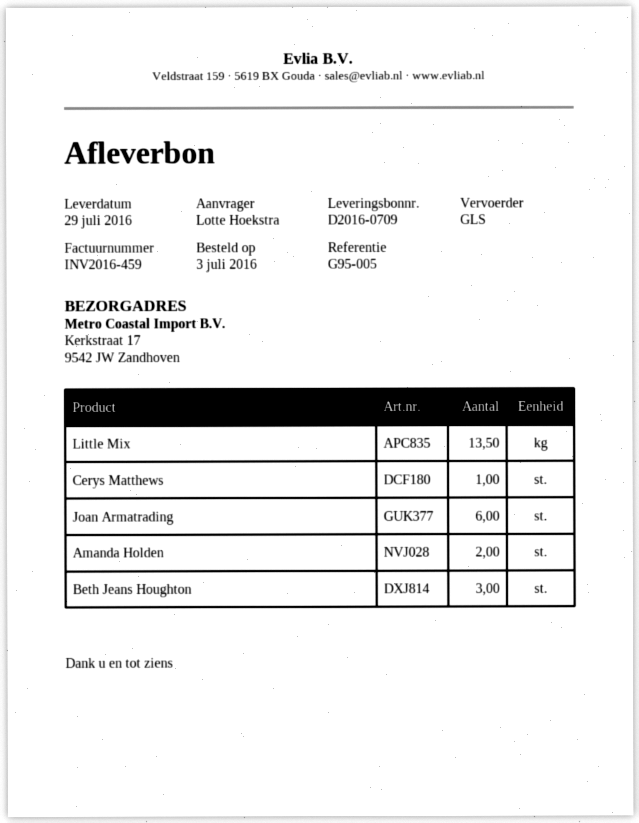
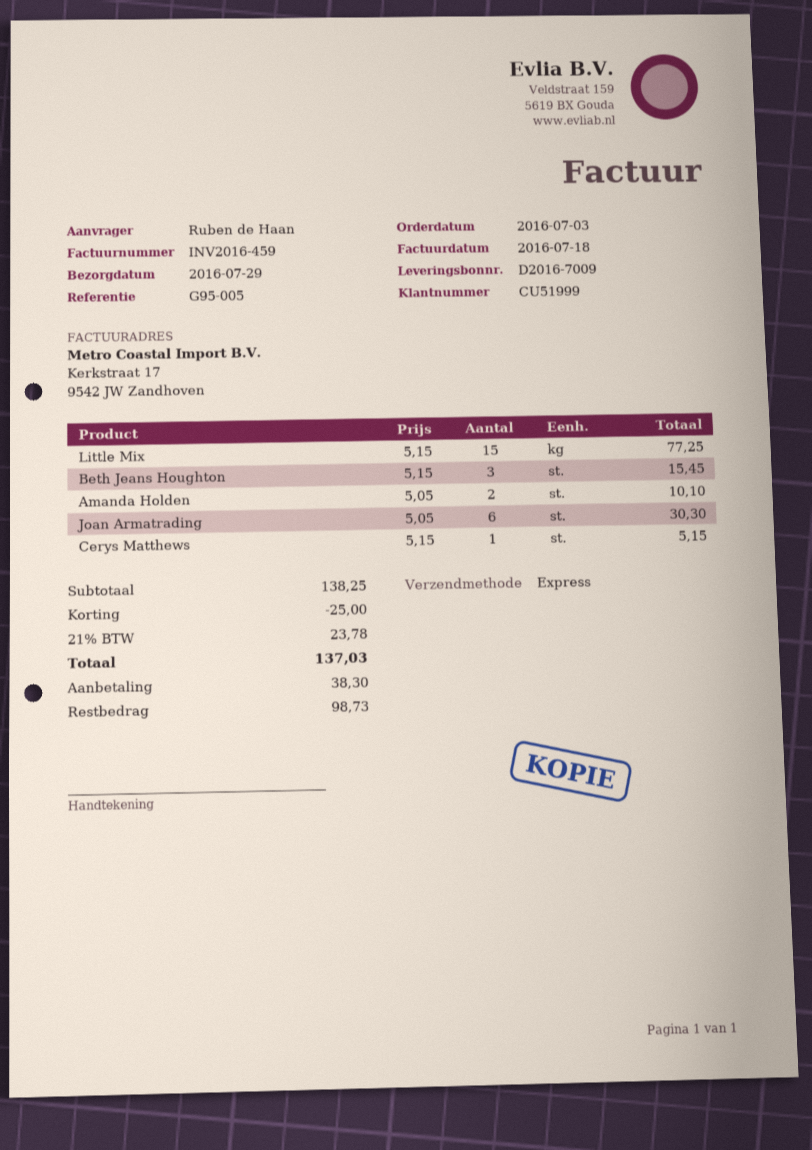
delivery note number: D2016-0709 -> D2016-7009
ordered by: Lotte Hoekstra -> Ruben de Haan
shipping method: GLS -> express
Little Mix: 13.5 -> 15

